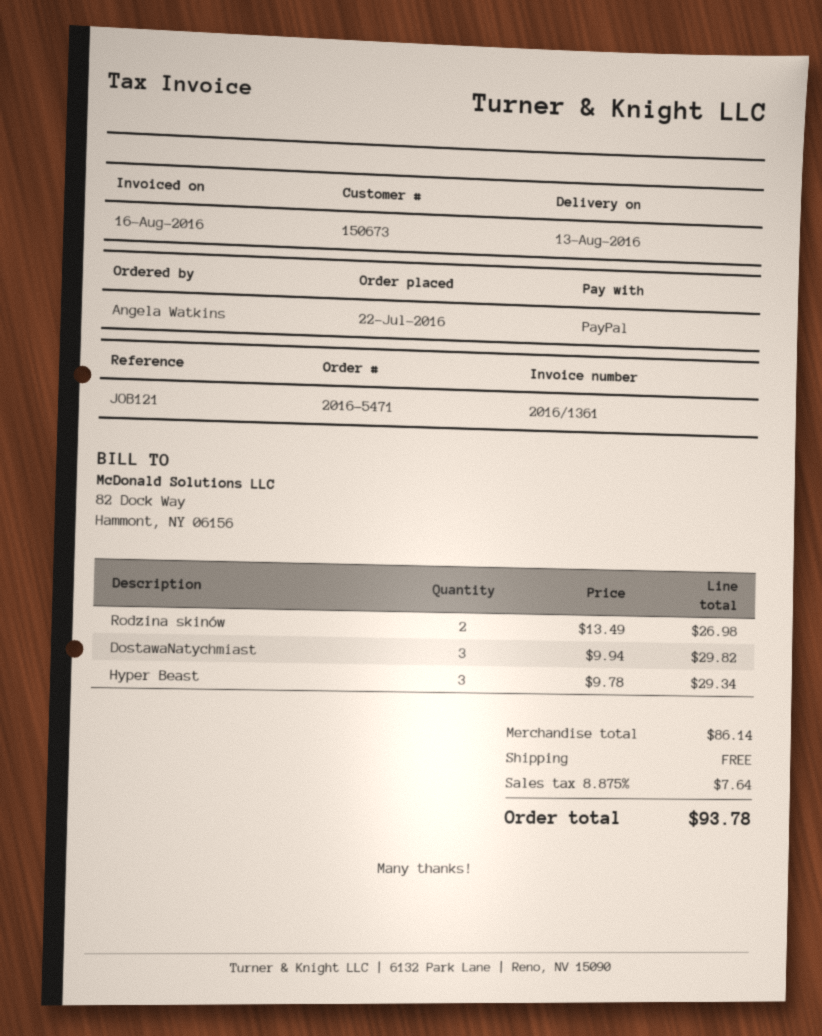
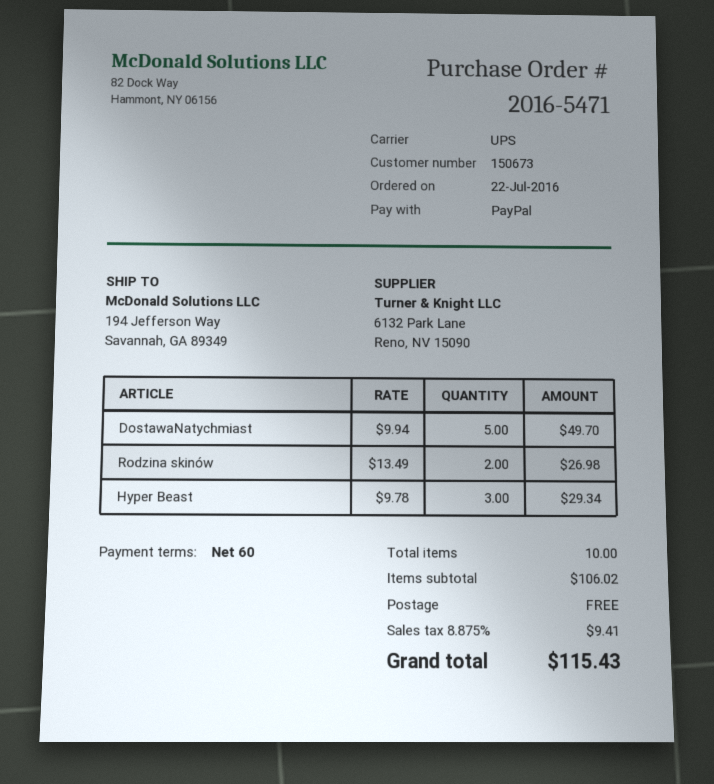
DostawaNatychmiast: 3 x 9.94 = 29.82 -> 5 x 9.94 = 49.70
subtotal: 86.14 -> 106.02
tax: 8.875% = 7.64 -> 8.875% = 9.41
total: 93.78 -> 115.43

